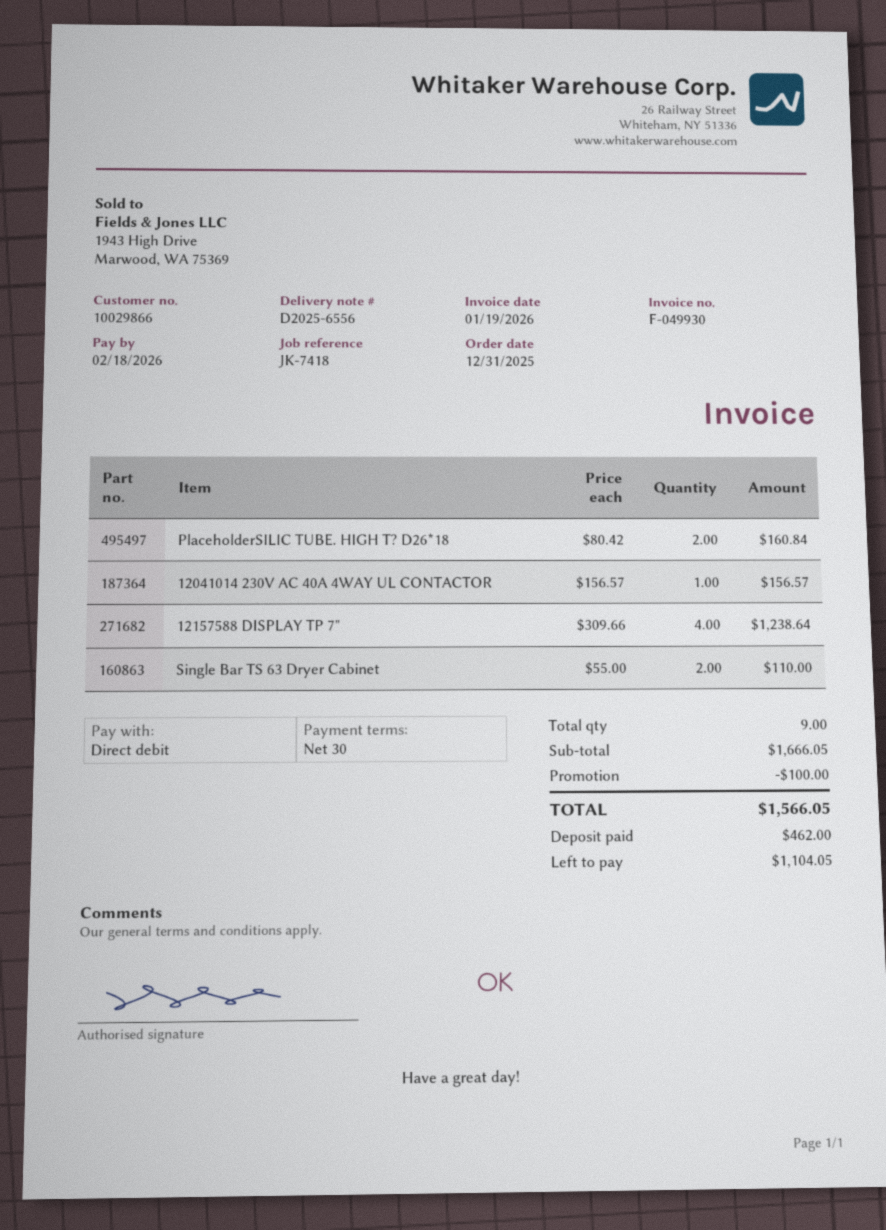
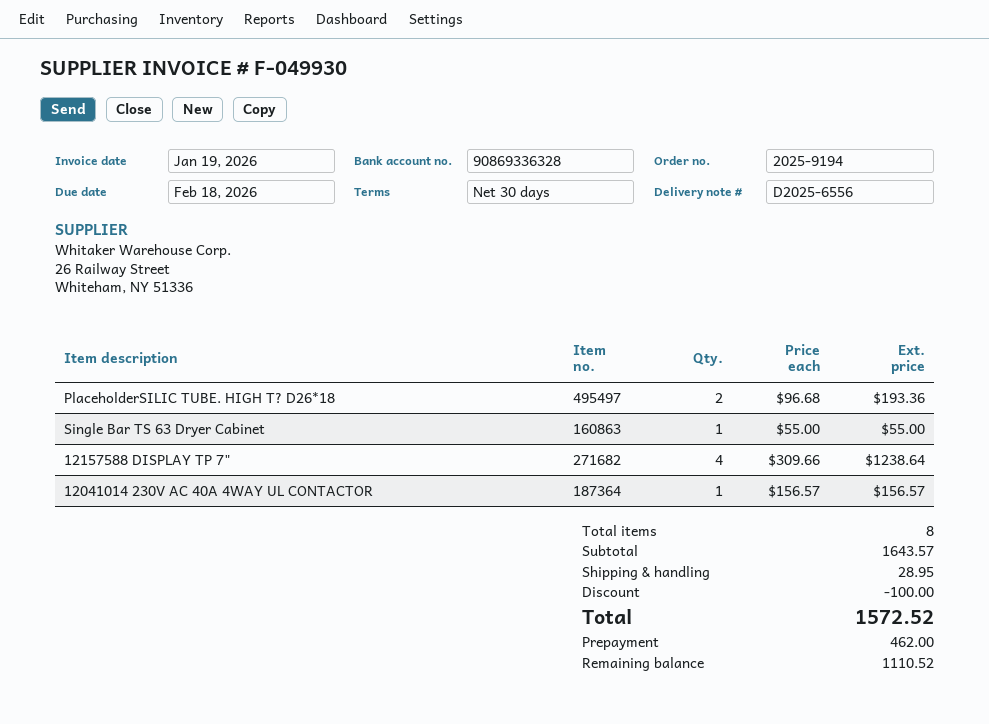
PlaceholderSILIC TUBE. HIGH T? D26*18: 2 x 80.42 = 160.84 -> 2 x 96.68 = 193.36
Single Bar TS 63 Dryer Cabinet: 2 x 55.00 = 110.00 -> 1 x 55.00 = 55.00
total quantity: 9 -> 8
subtotal: 1666.05 -> 1643.57
shipping: none -> 28.95
total: 1566.05 -> 1572.52
balance: 1104.05 -> 1110.52

